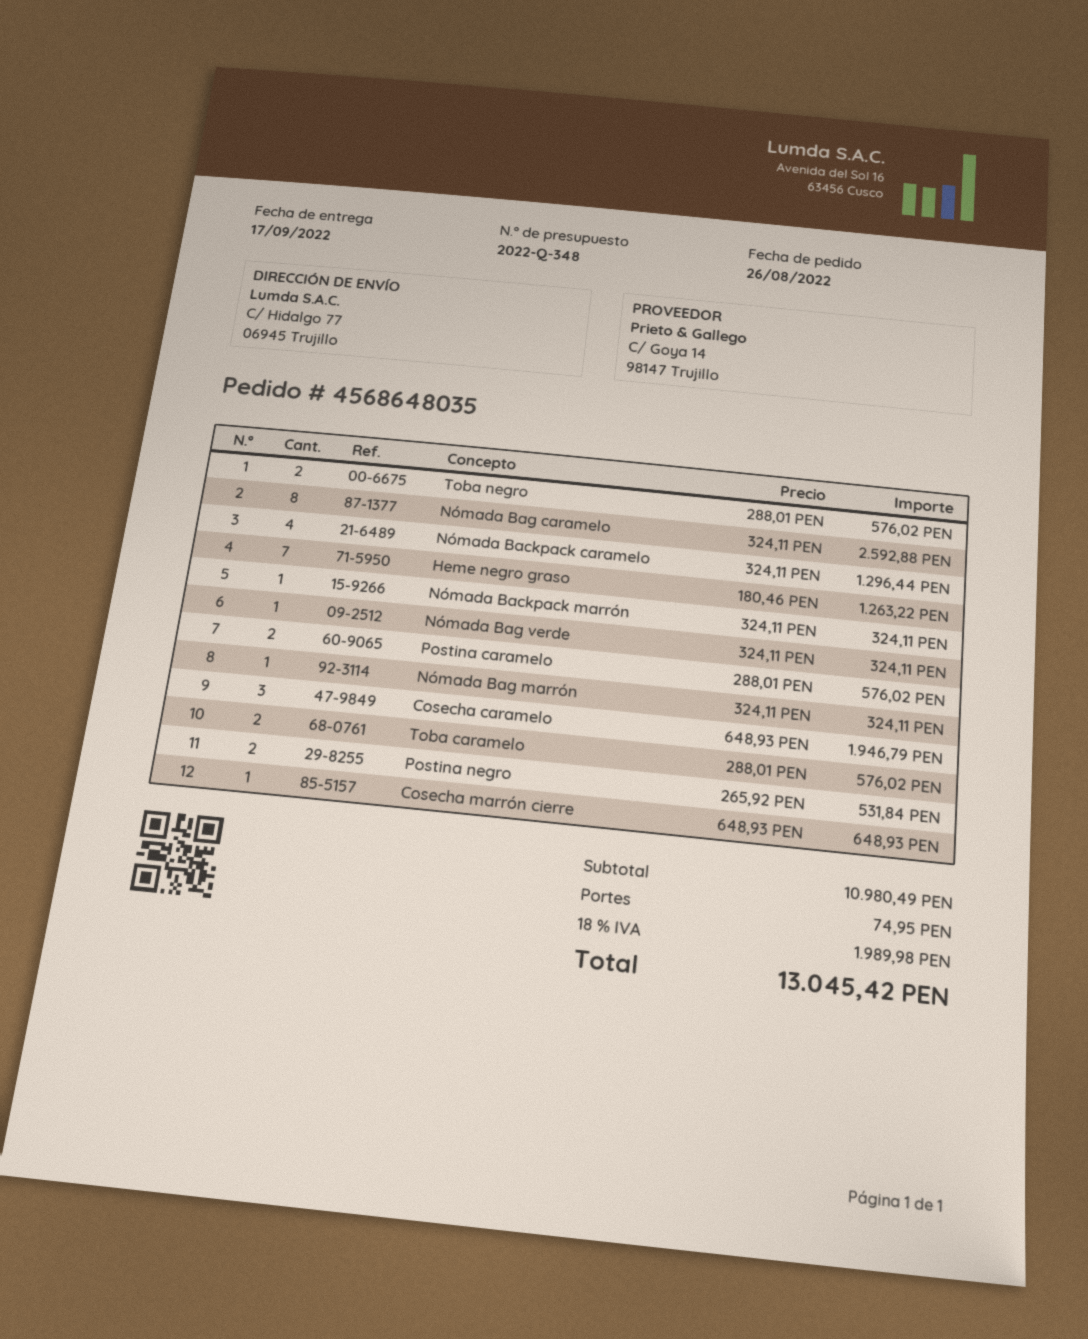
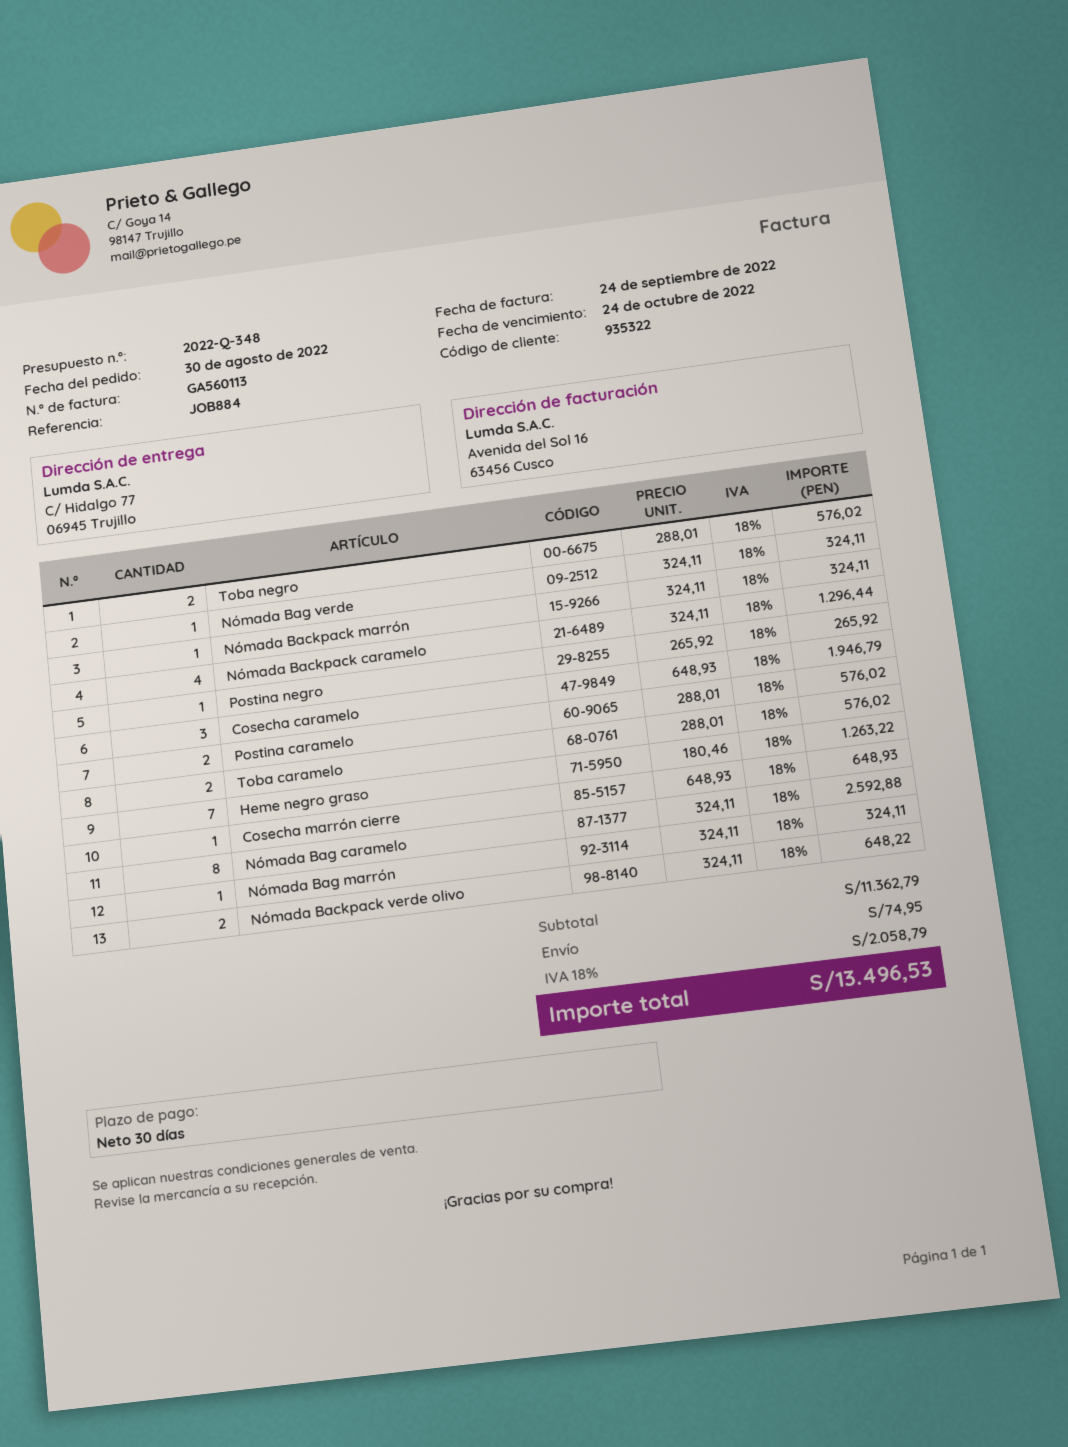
order date: 2022-08-26 -> 2022-08-30
Postina negro: 2 x 265.92 = 531.84 -> 1 x 265.92 = 265.92
Nómada Backpack verde olivo: none -> 2 x 324.11 = 648.22
subtotal: 10980.49 -> 11362.79
tax: 18% = 1989.98 -> 18% = 2058.79
total: 13045.42 -> 13496.53

